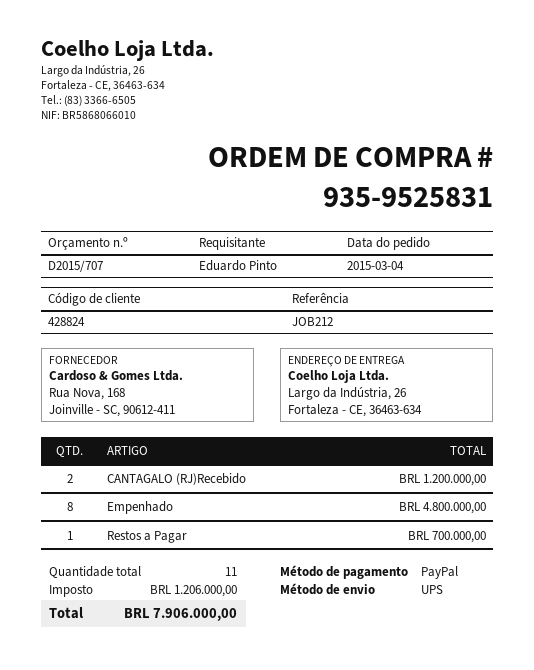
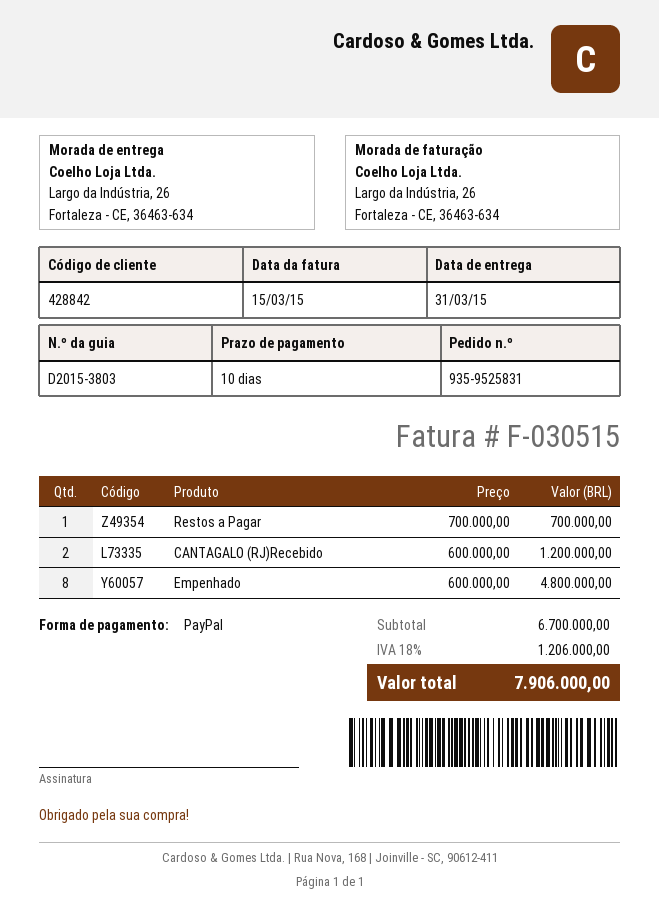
customer number: 428824 -> 428842

